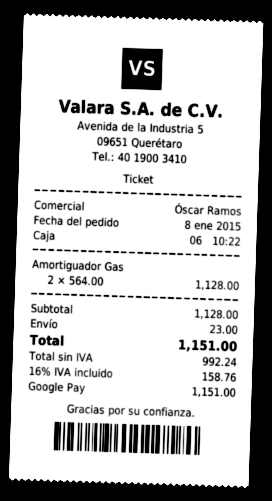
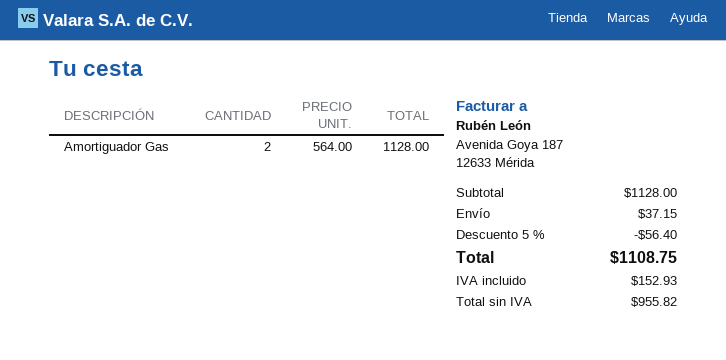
discount: none -> 5% = 56.40
shipping: 23.00 -> 37.15
net: 992.24 -> 955.82
tax: 158.76 -> 152.93
total: 1151.00 -> 1108.75

